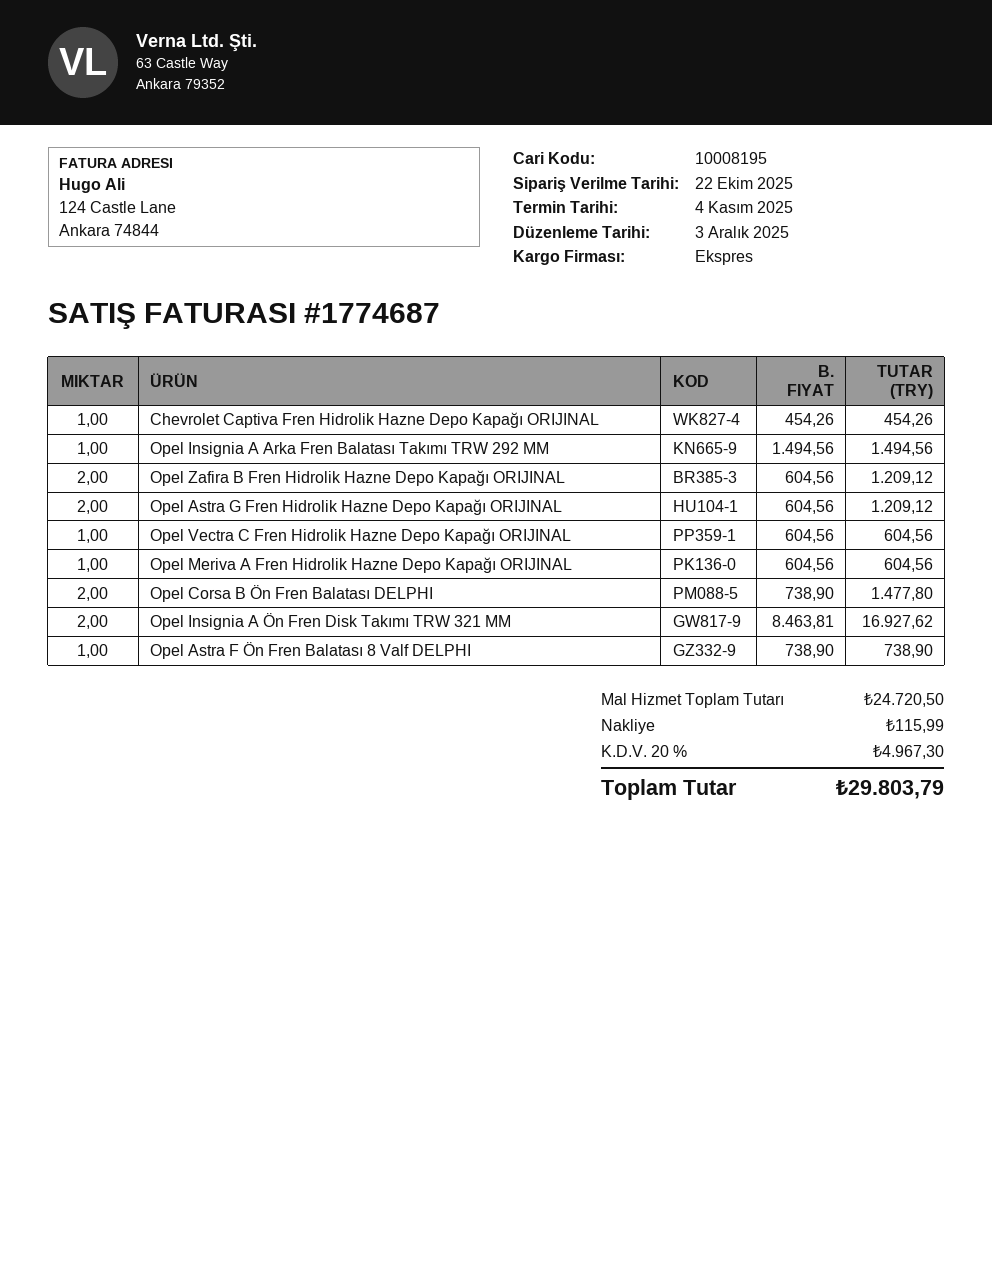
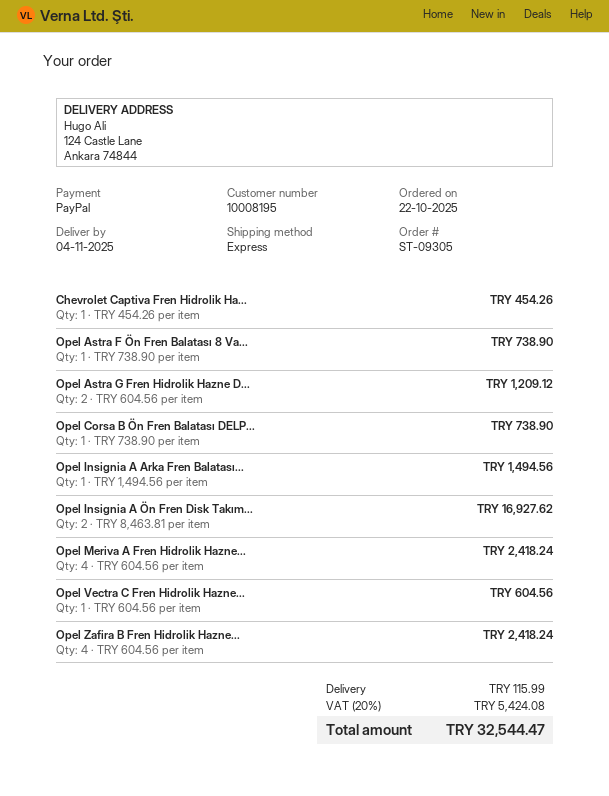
Opel Zafira B Fren Hidrolik Hazne Depo Kapağı ORIJINAL: 2 x 604.56 = 1209.12 -> 4 x 604.56 = 2418.24
Opel Meriva A Fren Hidrolik Hazne Depo Kapağı ORIJINAL: 1 x 604.56 = 604.56 -> 4 x 604.56 = 2418.24
Opel Corsa B Ön Fren Balatası DELPHI: 2 x 738.90 = 1477.80 -> 1 x 738.90 = 738.90
tax: 20% = 4967.30 -> 20% = 5424.08
total: 29803.79 -> 32544.47

